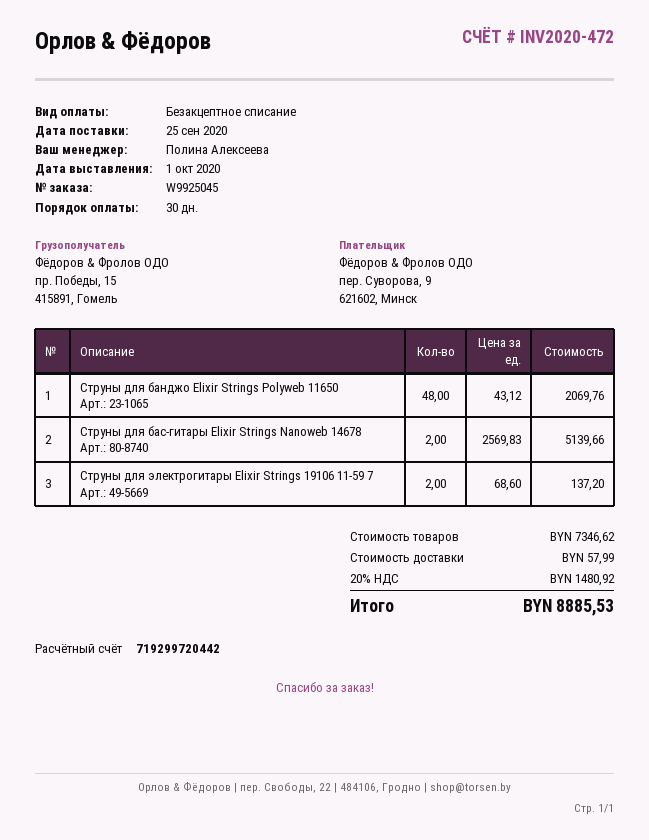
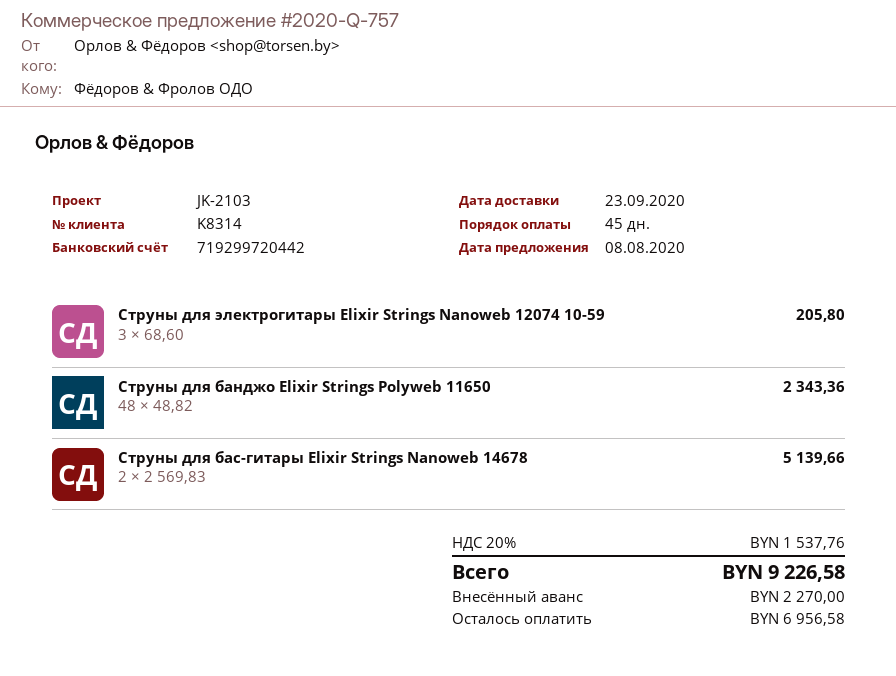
delivery date: 2020-09-25 -> 2020-09-23
payment terms: 30 days -> 45 days
Струны для банджо Elixir Strings Polyweb 11650: 48 x 43.12 = 2069.76 -> 48 x 48.82 = 2343.36
Струны для электрогитары Elixir Strings 19106 11-59 7: 2 x 68.60 = 137.20 -> none
Струны для электрогитары Elixir Strings Nanoweb 12074 10-59: none -> 3 x 68.60 = 205.80
shipping: 57.99 -> none
tax: 20% = 1480.92 -> 20% = 1537.76
total: 8885.53 -> 9226.58

